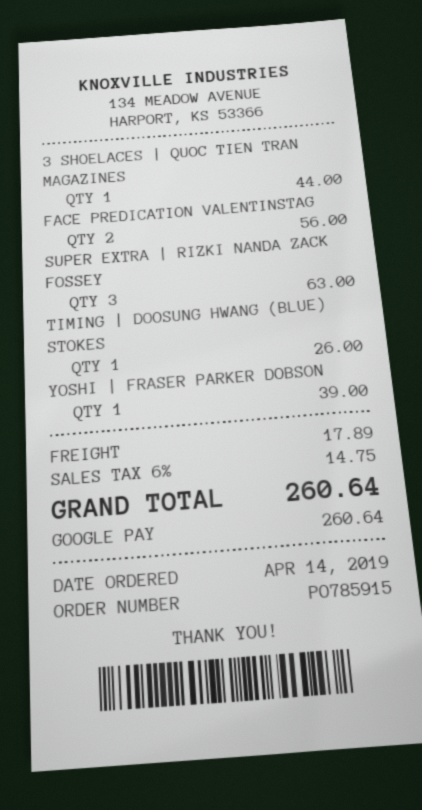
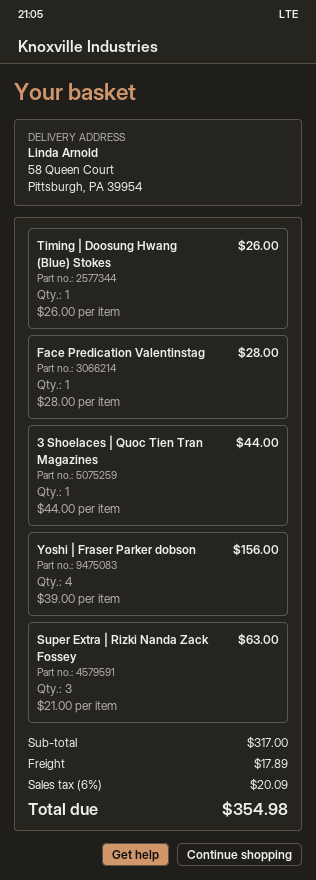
FACE PREDICATION VALENTINSTAG: 2 for 56.00 -> 1 for 28.00
YOSHI | FRASER PARKER DOBSON: 1 for 39.00 -> 4 for 156.00
tax: 6% = 14.75 -> 6% = 20.09
total: 260.64 -> 354.98

